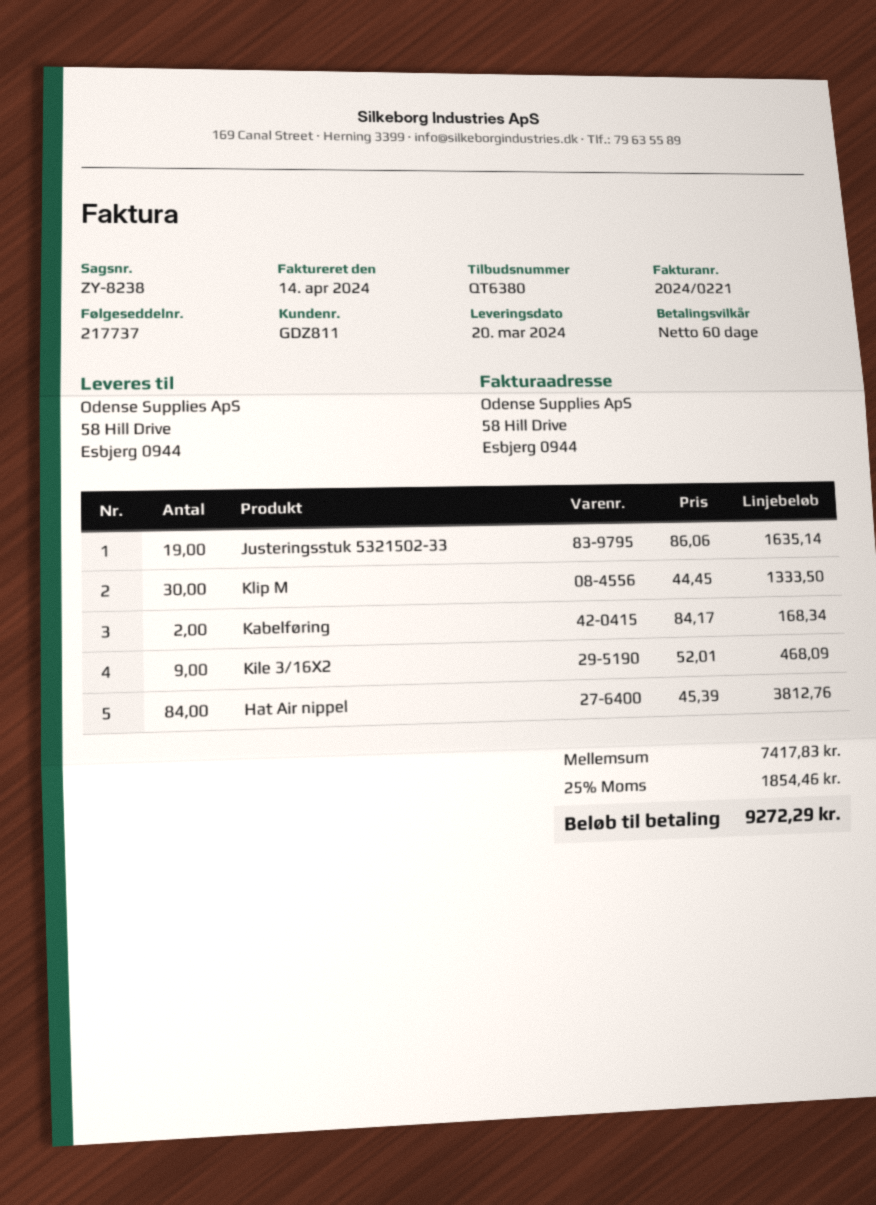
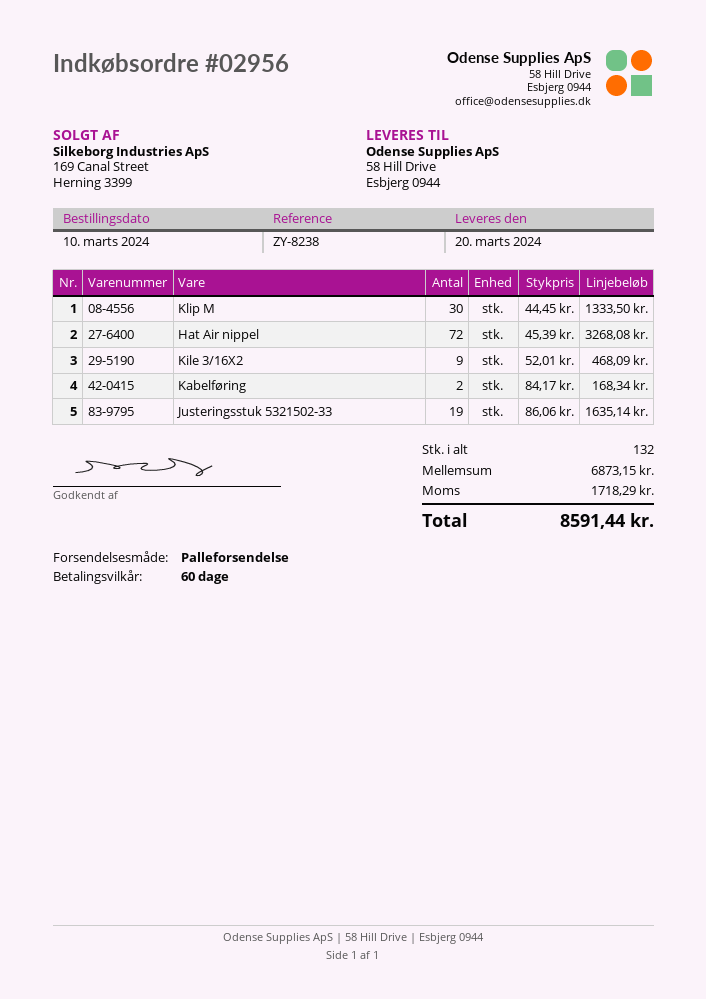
Hat Air nippel: 84 x 45.39 = 3812.76 -> 72 x 45.39 = 3268.08
subtotal: 7417.83 -> 6873.15
tax: 1854.46 -> 1718.29
total: 9272.29 -> 8591.44

